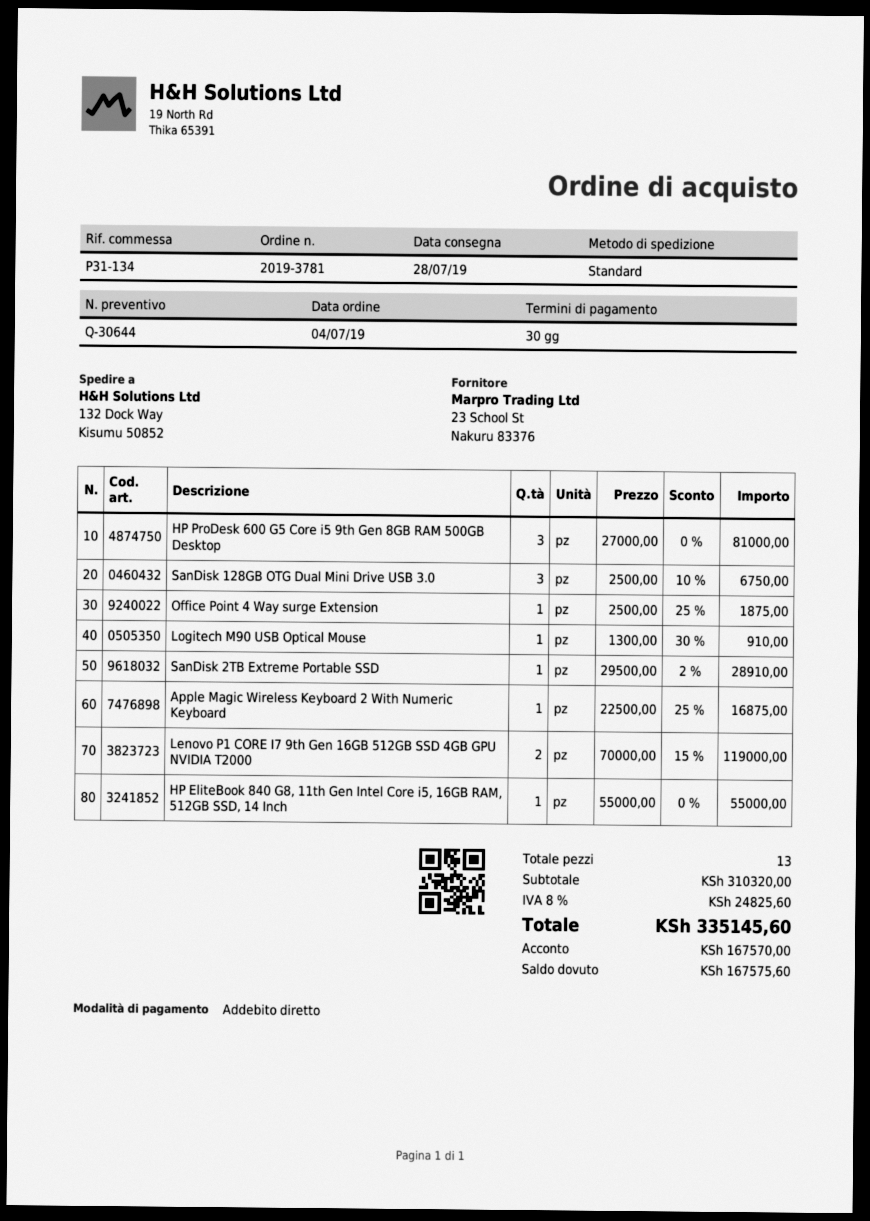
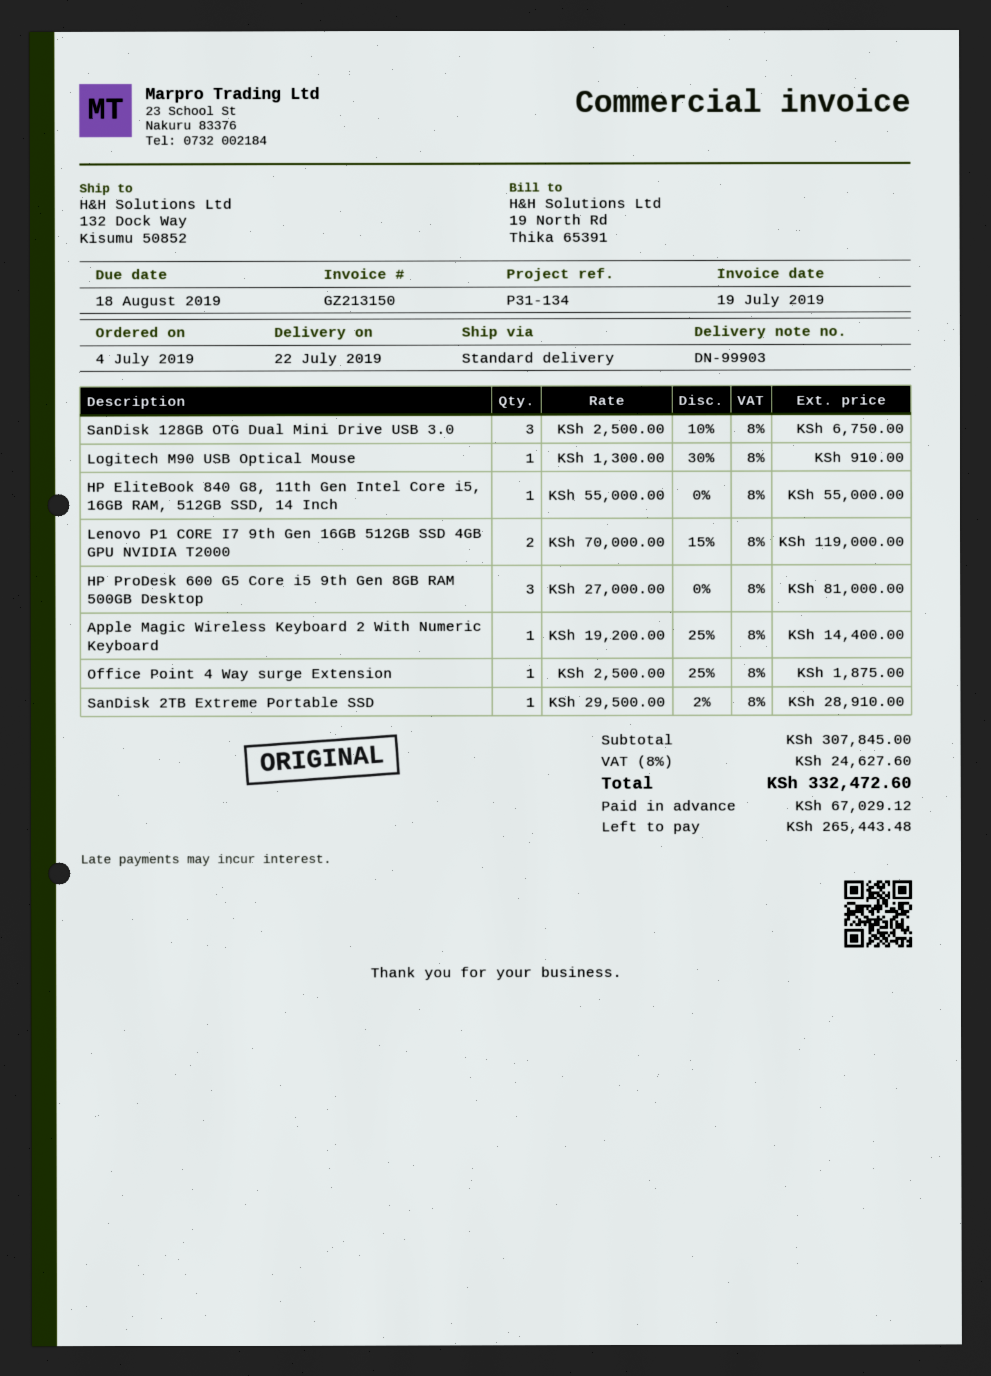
delivery date: 2019-07-28 -> 2019-07-22
Apple Magic Wireless Keyboard 2 With Numeric Keyboard: 1 x 22500.00 - 25% = 16875.00 -> 1 x 19200.00 - 25% = 14400.00
subtotal: 310320.00 -> 307845.00
tax: 8% = 24825.60 -> 8% = 24627.60
total: 335145.60 -> 332472.60
deposit: 167570.00 -> 67029.12
balance: 167575.60 -> 265443.48

